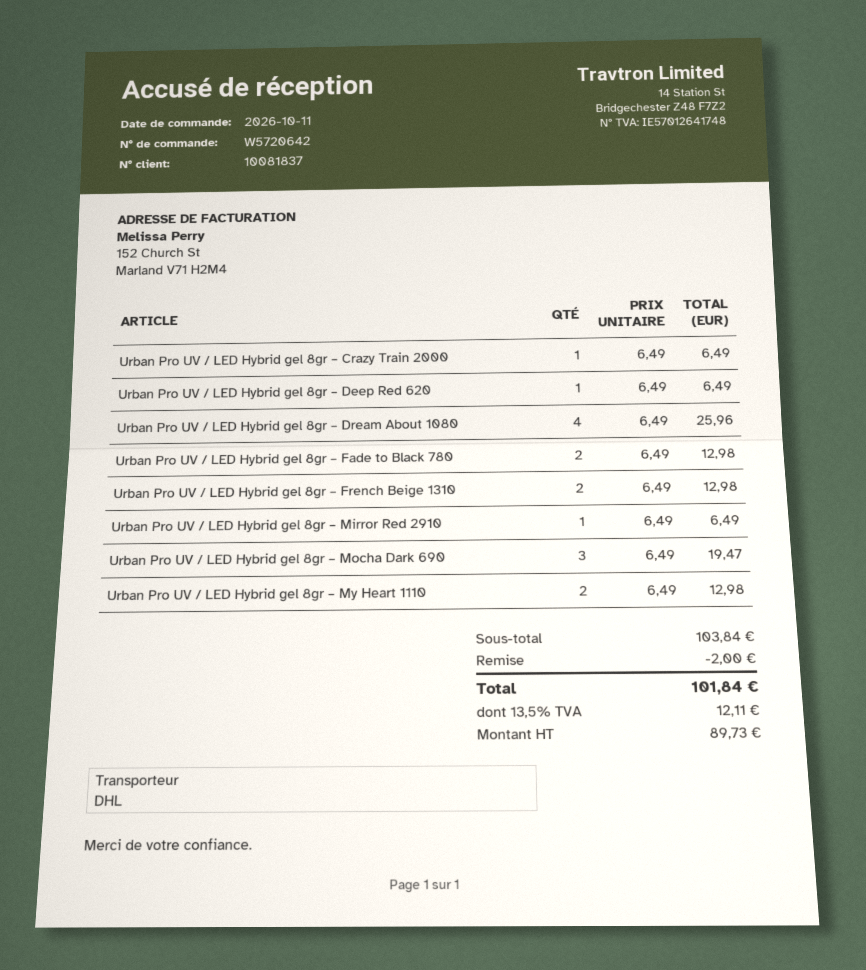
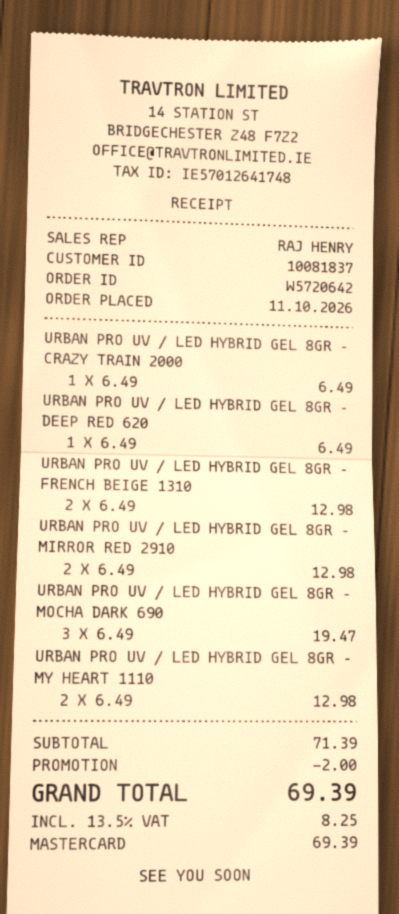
Urban Pro UV / LED Hybrid gel 8gr – Dream About 1080: 4 x 6.49 = 25.96 -> none
Urban Pro UV / LED Hybrid gel 8gr – Fade to Black 780: 2 x 6.49 = 12.98 -> none
Urban Pro UV / LED Hybrid gel 8gr – Mirror Red 2910: 1 x 6.49 = 6.49 -> 2 x 6.49 = 12.98
subtotal: 103.84 -> 71.39
tax: 13.5% = 12.11 -> 13.5% = 8.25
total: 101.84 -> 69.39

